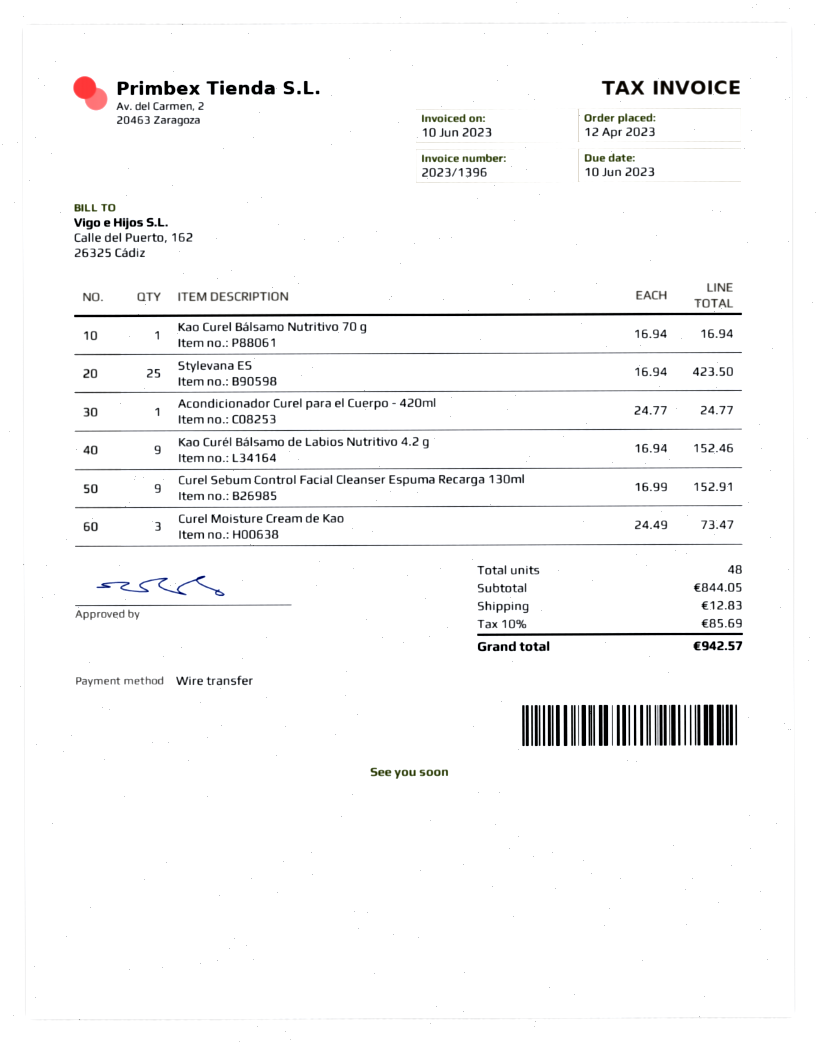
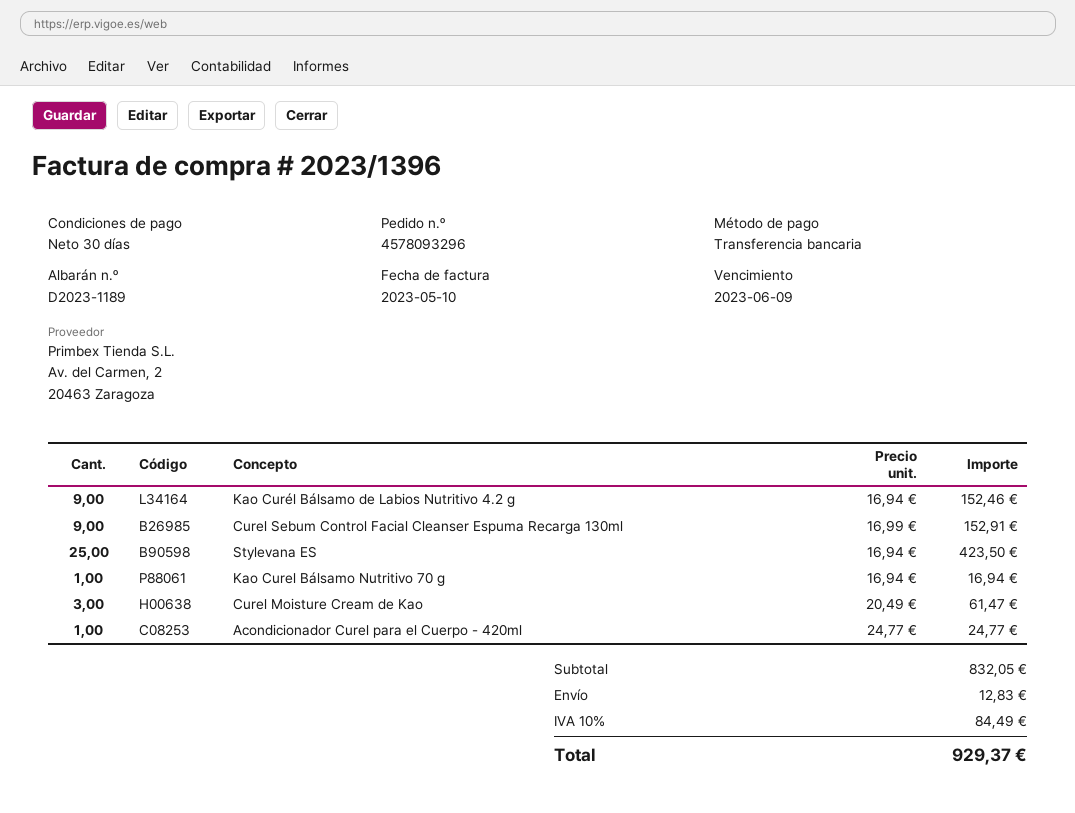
invoice date: 2023-06-10 -> 2023-05-10
due date: 2023-06-10 -> 2023-06-09
Curel Moisture Cream de Kao: 3 x 24.49 = 73.47 -> 3 x 20.49 = 61.47
subtotal: 844.05 -> 832.05
tax: 10% = 85.69 -> 10% = 84.49
total: 942.57 -> 929.37

